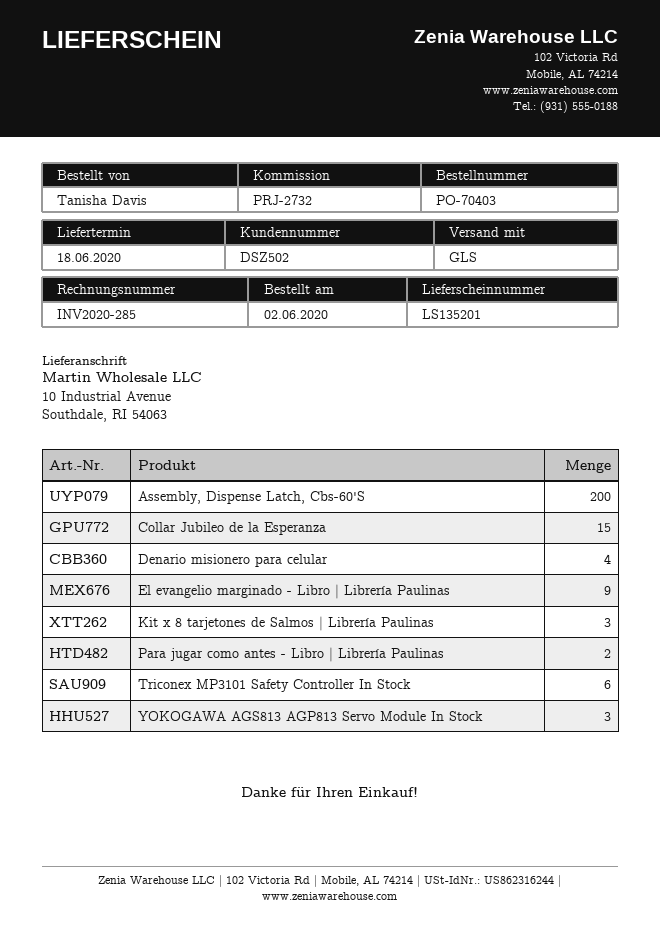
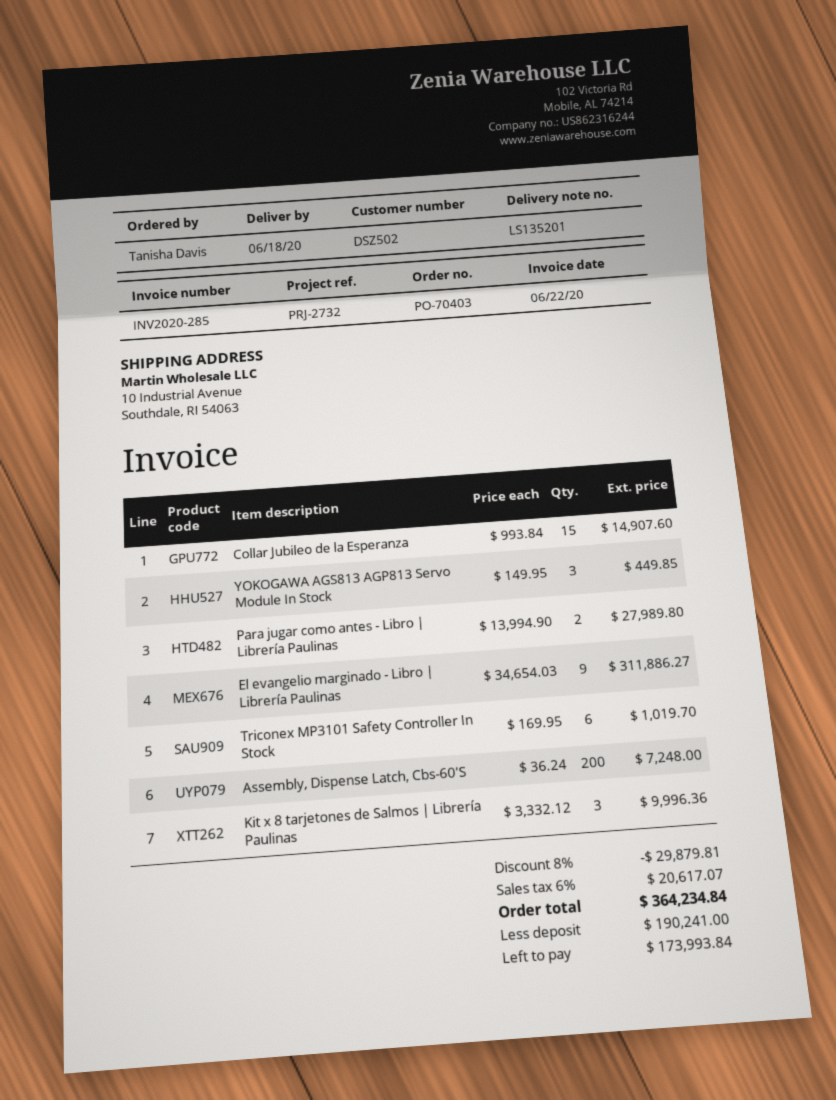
Denario misionero para celular: 4 -> none

